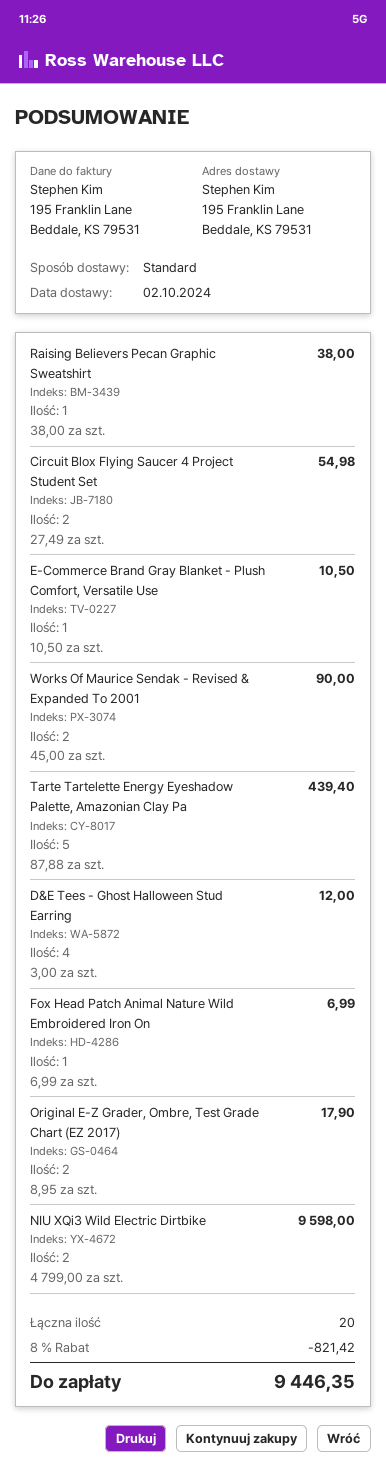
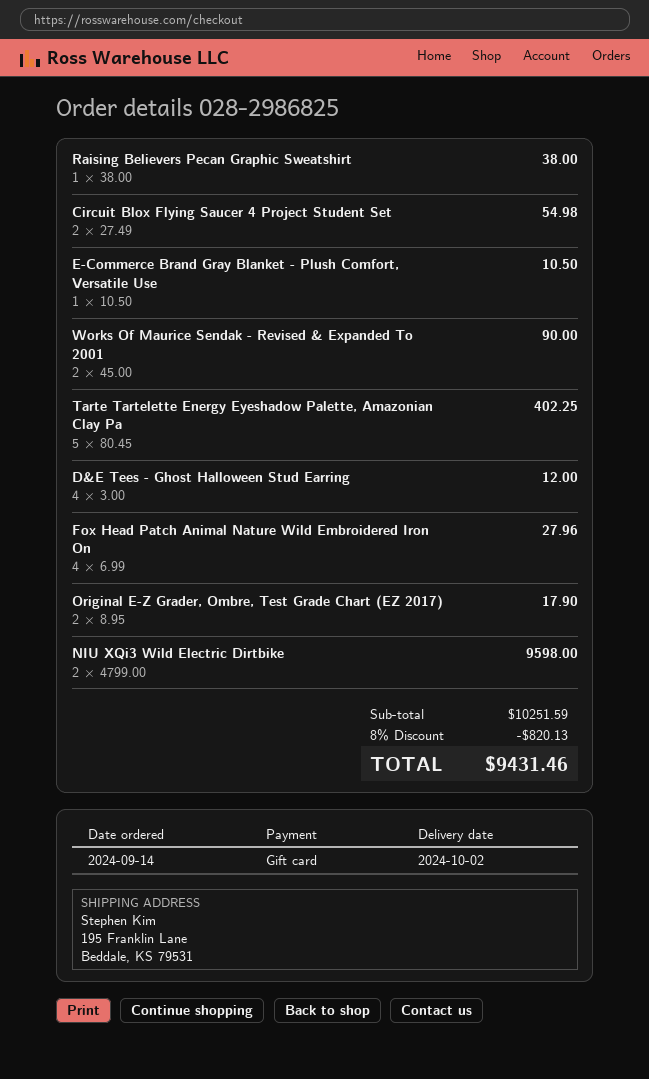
Tarte Tartelette Energy Eyeshadow Palette, Amazonian Clay Pa: 5 x 87.88 = 439.40 -> 5 x 80.45 = 402.25
Fox Head Patch Animal Nature Wild Embroidered Iron On: 1 x 6.99 = 6.99 -> 4 x 6.99 = 27.96
discount: 8% = 821.42 -> 8% = 820.13
total: 9446.35 -> 9431.46

